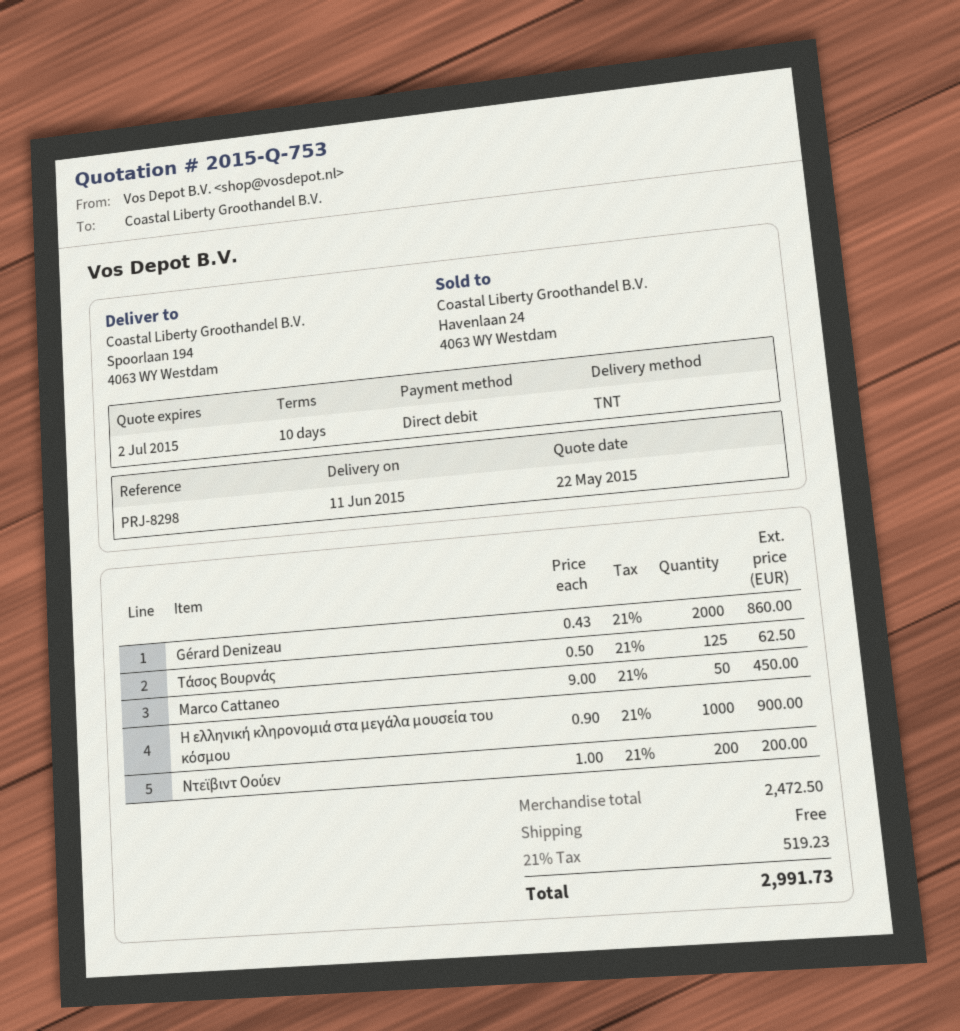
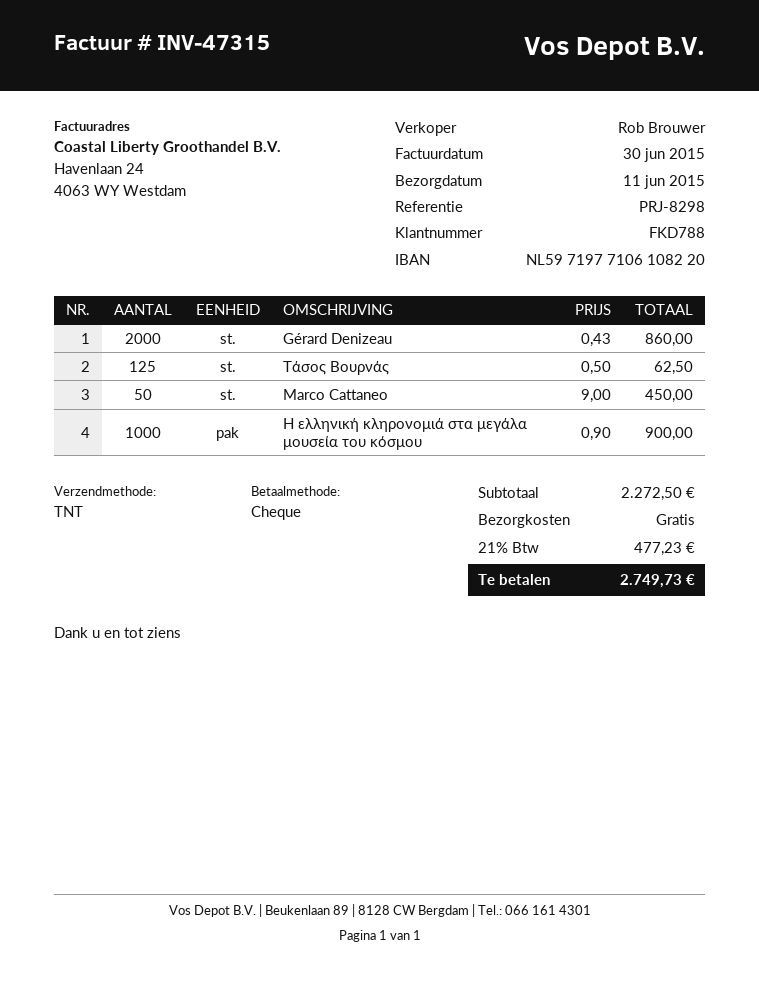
payment method: direct debit -> cheque
Ντεϊβιντ Οούεν: 200 x 1.00 = 200.00 -> none
subtotal: 2472.50 -> 2272.50
tax: 21% = 519.23 -> 21% = 477.23
total: 2991.73 -> 2749.73

